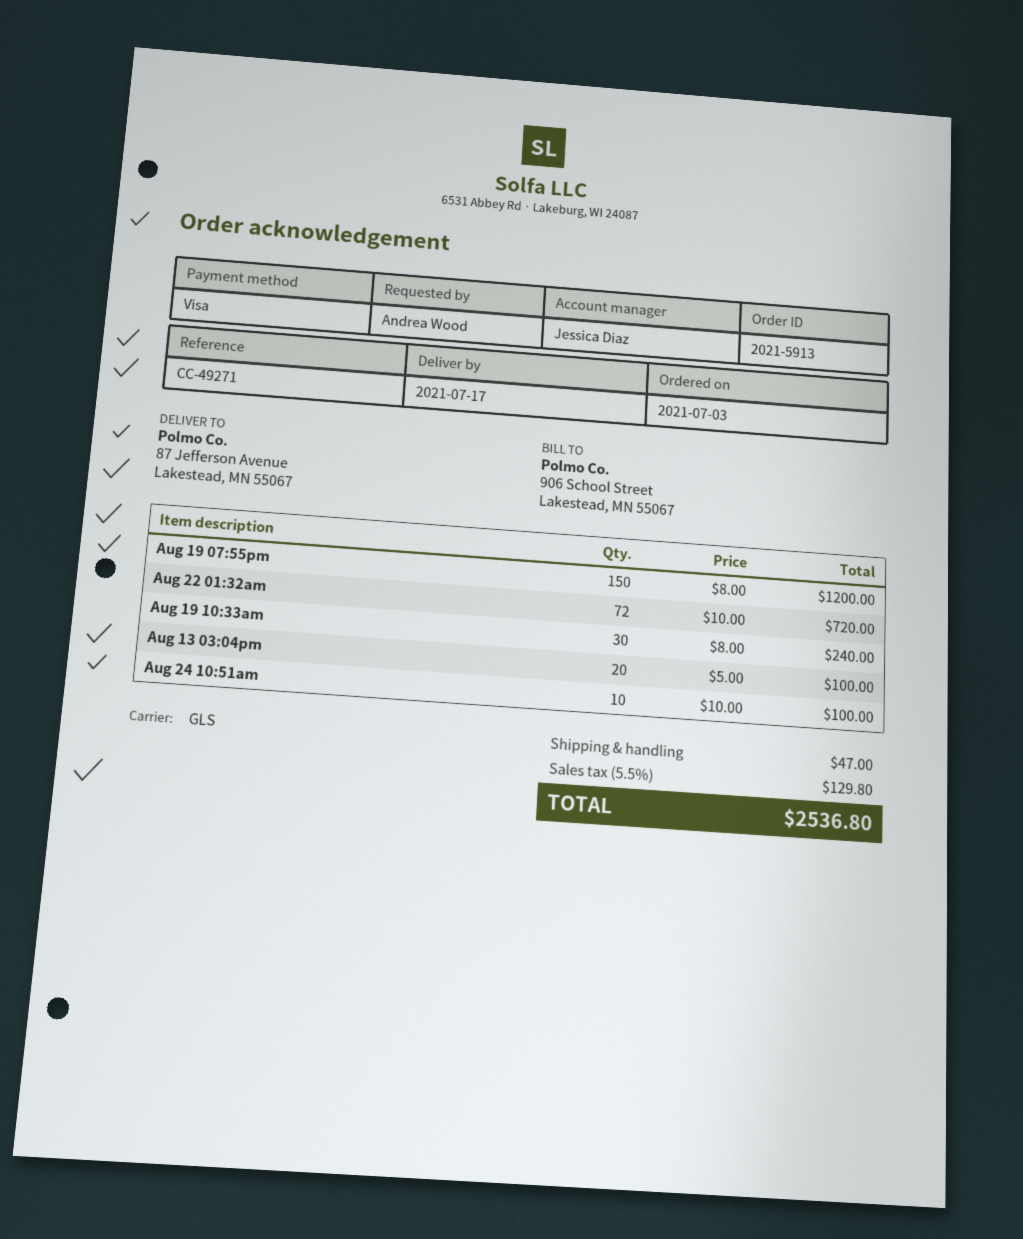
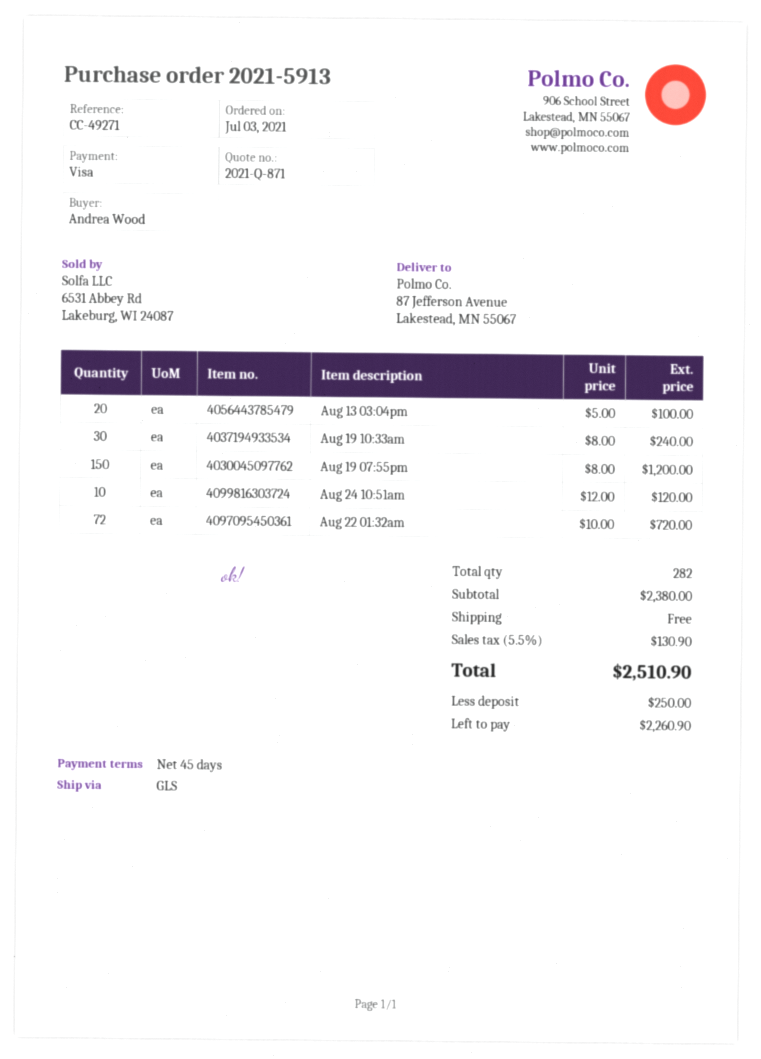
Aug 24 10:51am: 10 x 10.00 = 100.00 -> 10 x 12.00 = 120.00
shipping: 47.00 -> 0.00
tax: 5.5% = 129.80 -> 5.5% = 130.90
total: 2536.80 -> 2510.90

